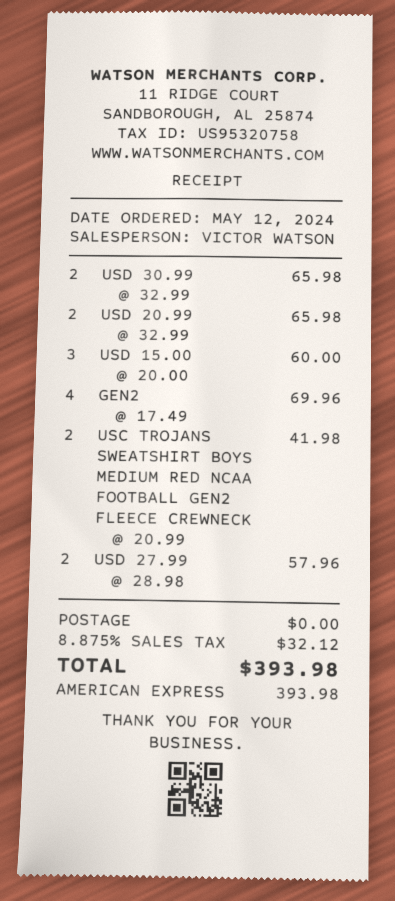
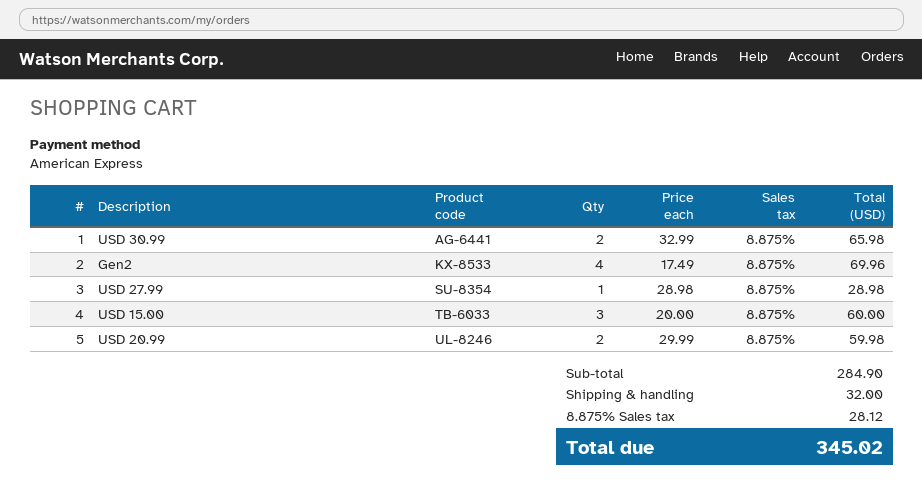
USD 20.99: 2 x 32.99 = 65.98 -> 2 x 29.99 = 59.98
USC TROJANS SWEATSHIRT BOYS MEDIUM RED NCAA FOOTBALL GEN2 FLEECE CREWNECK: 2 x 20.99 = 41.98 -> none
USD 27.99: 2 x 28.98 = 57.96 -> 1 x 28.98 = 28.98
shipping: 0.00 -> 32.00
tax: 8.875% = 32.12 -> 8.875% = 28.12
total: 393.98 -> 345.02

